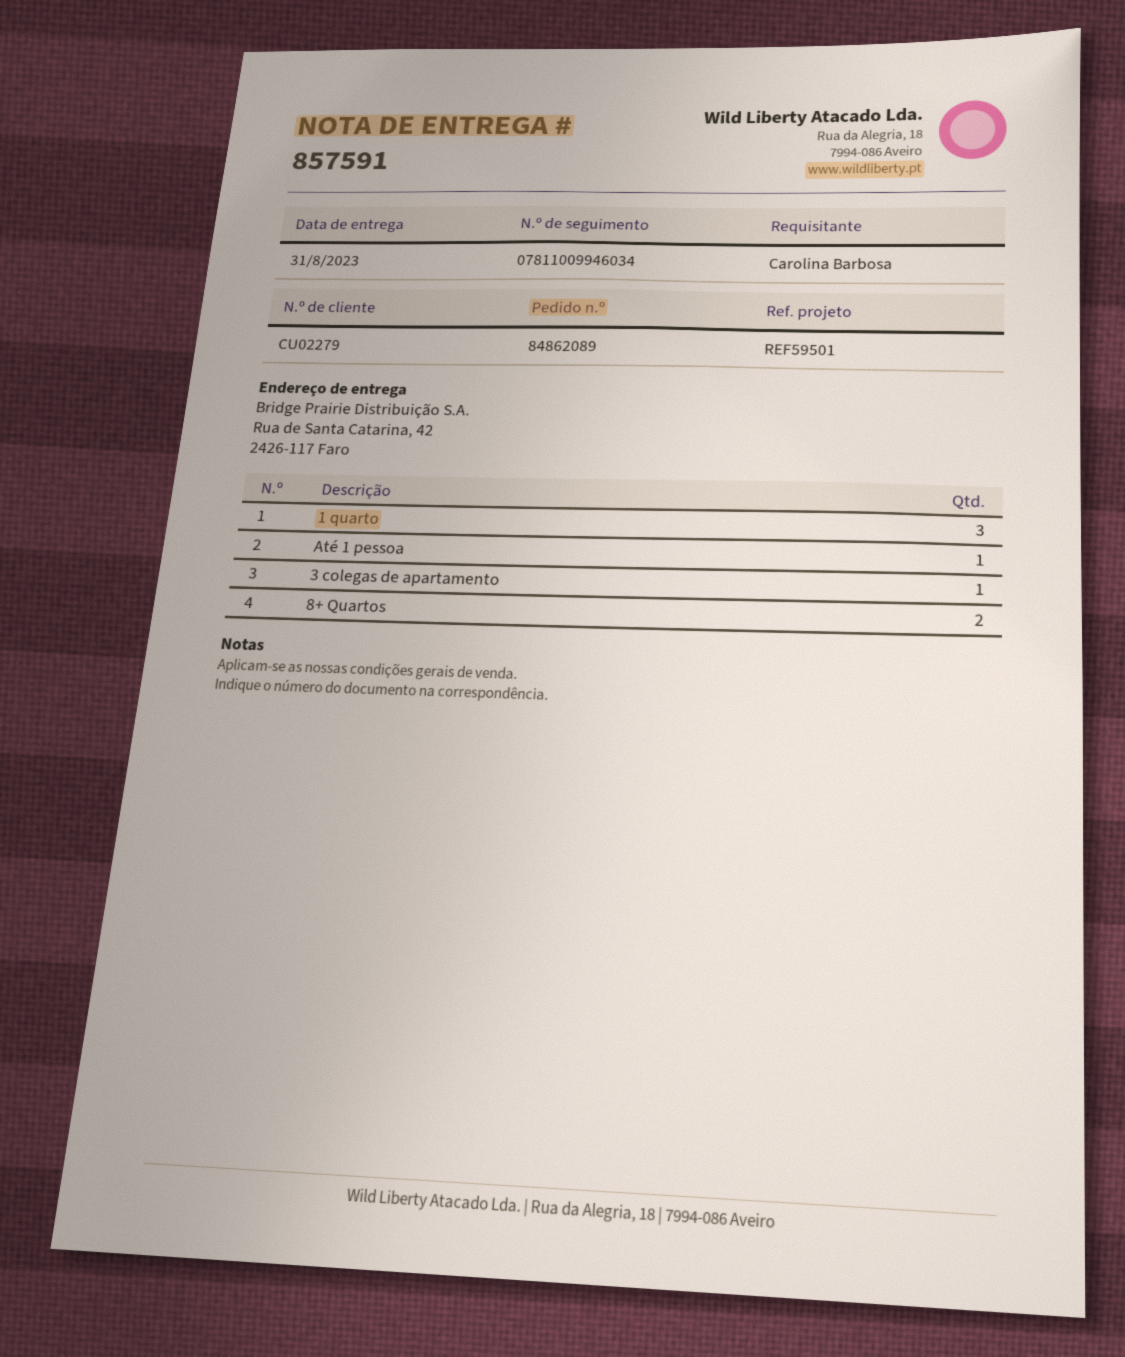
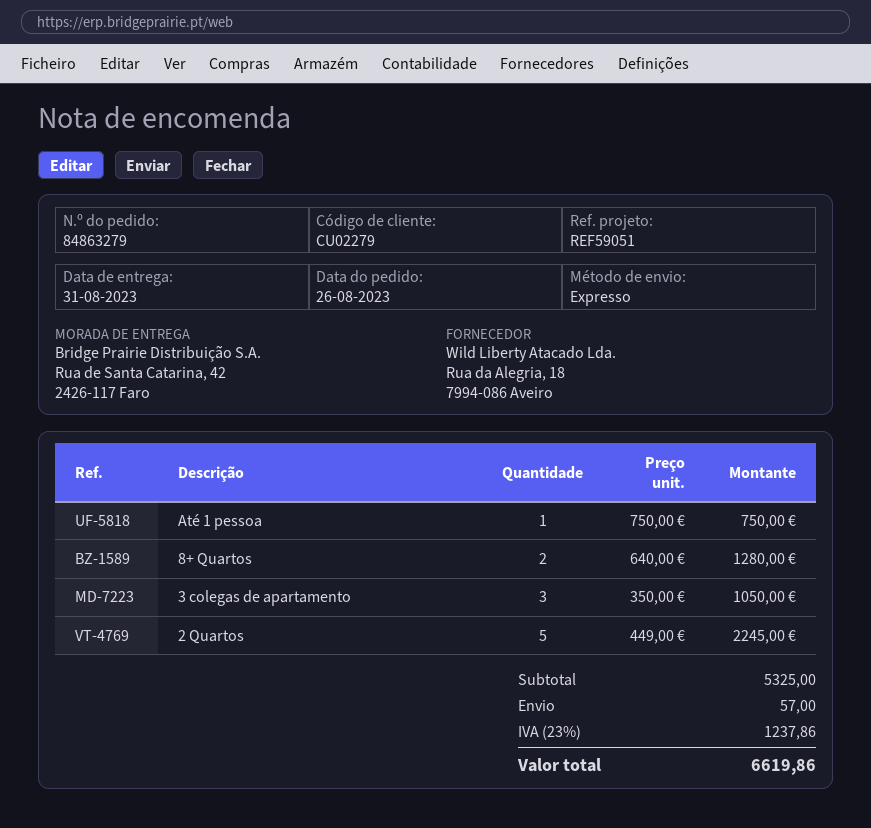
order number: 84862089 -> 84863279
reference: REF59501 -> REF59051
1 quarto: 3 -> none
3 colegas de apartamento: 1 -> 3
2 Quartos: none -> 5

